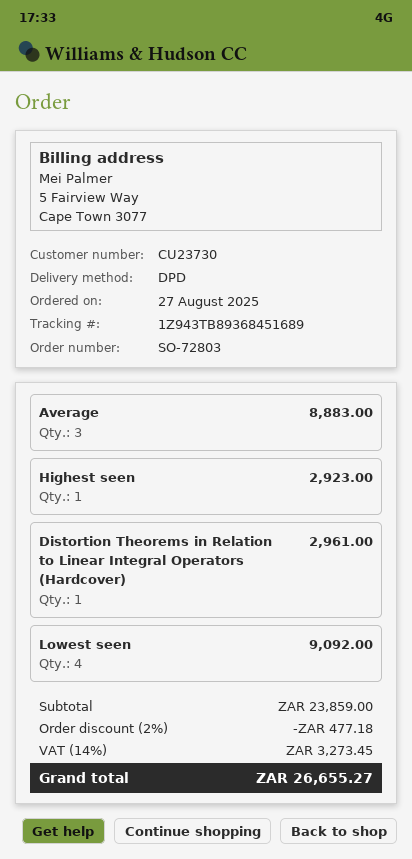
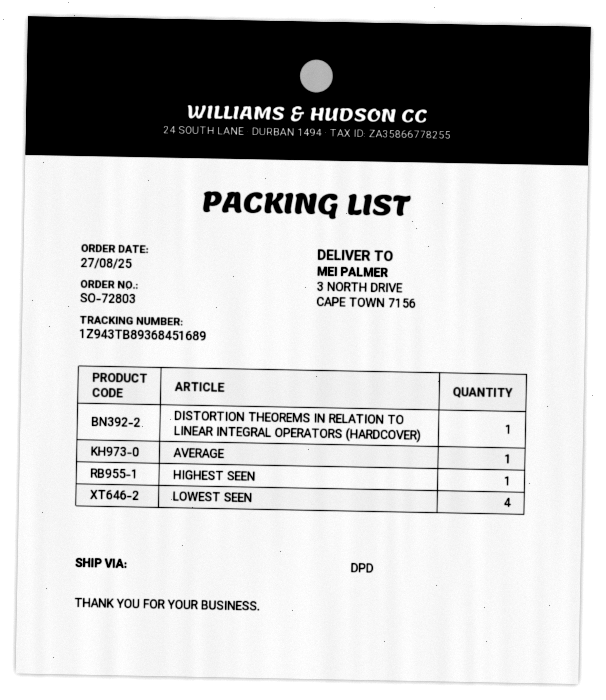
Average: 3 -> 1

